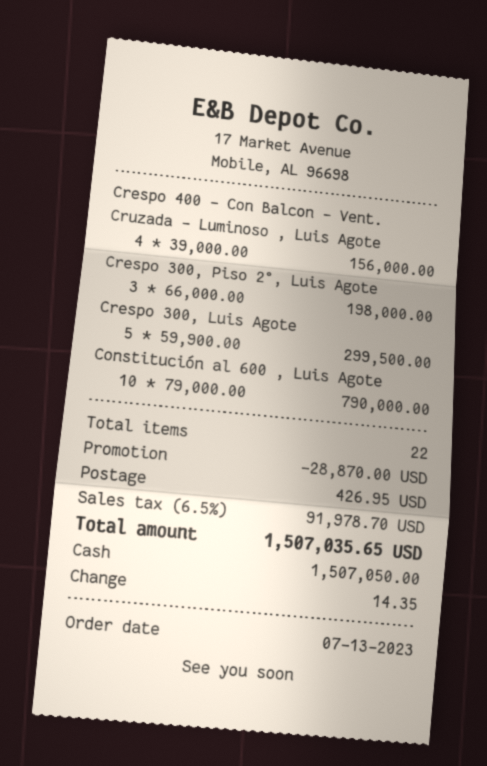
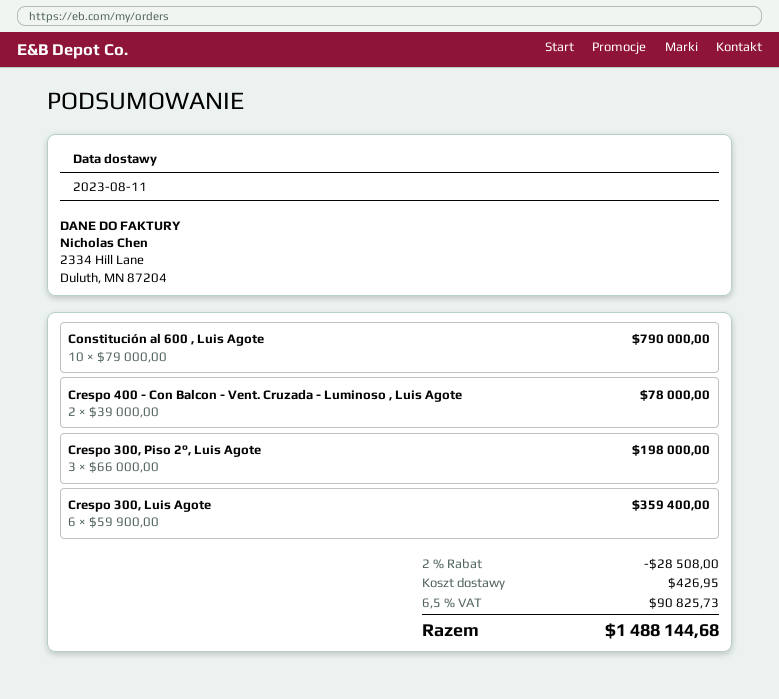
Crespo 400 - Con Balcon - Vent. Cruzada - Luminoso , Luis Agote: 4 x 39000.00 = 156000.00 -> 2 x 39000.00 = 78000.00
Crespo 300, Luis Agote: 5 x 59900.00 = 299500.00 -> 6 x 59900.00 = 359400.00
discount: 28870.00 -> 28508.00
tax: 6.5% = 91978.70 -> 6.5% = 90825.73
total: 1507035.65 -> 1488144.68

